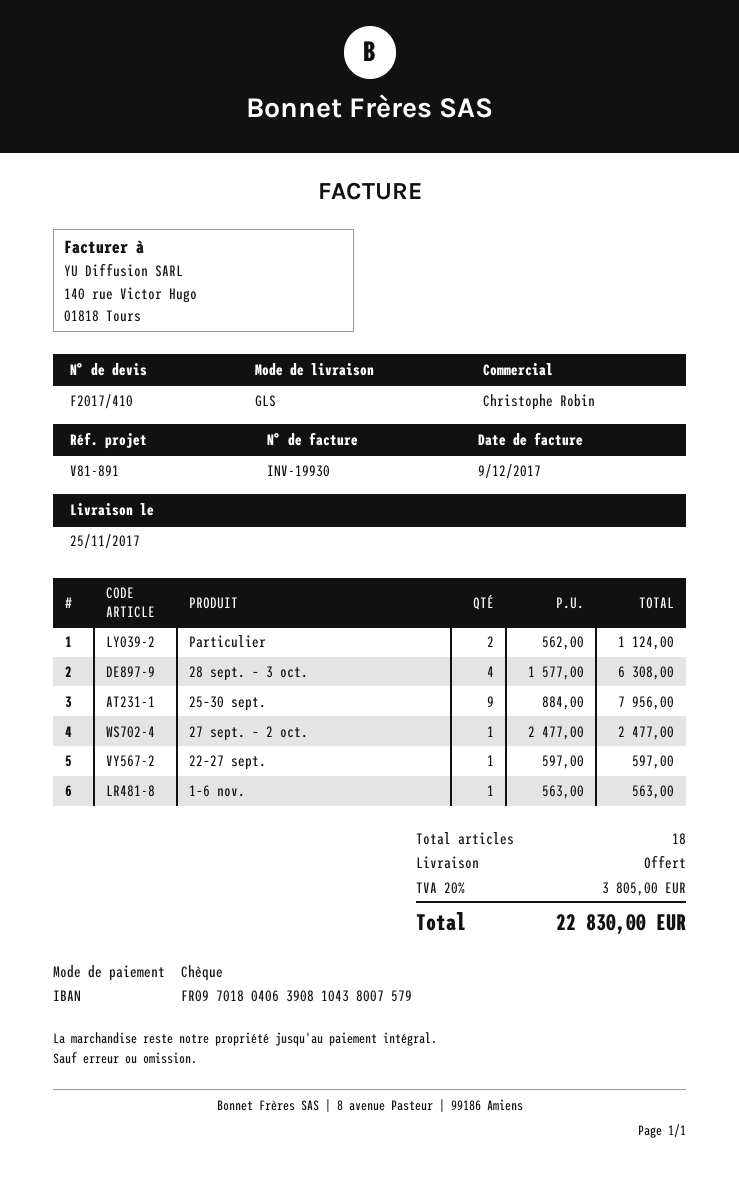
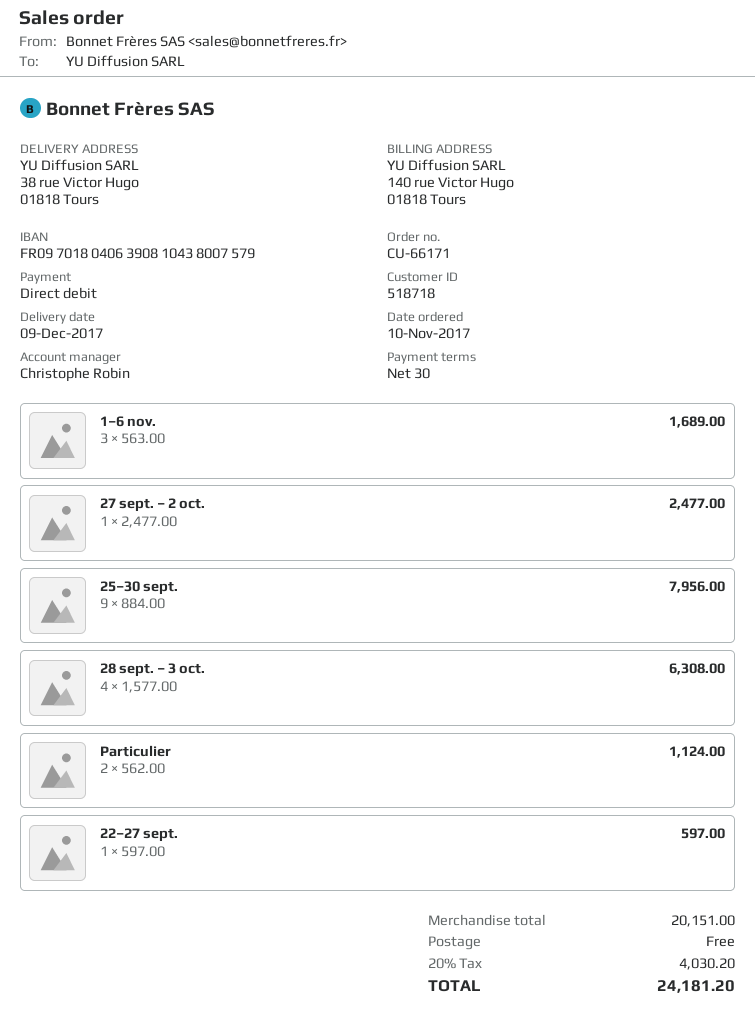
delivery date: 2017-11-25 -> 2017-12-09
payment method: cheque -> direct debit
1–6 nov.: 1 x 563.00 = 563.00 -> 3 x 563.00 = 1689.00
tax: 20% = 3805.00 -> 20% = 4030.20
total: 22830.00 -> 24181.20

